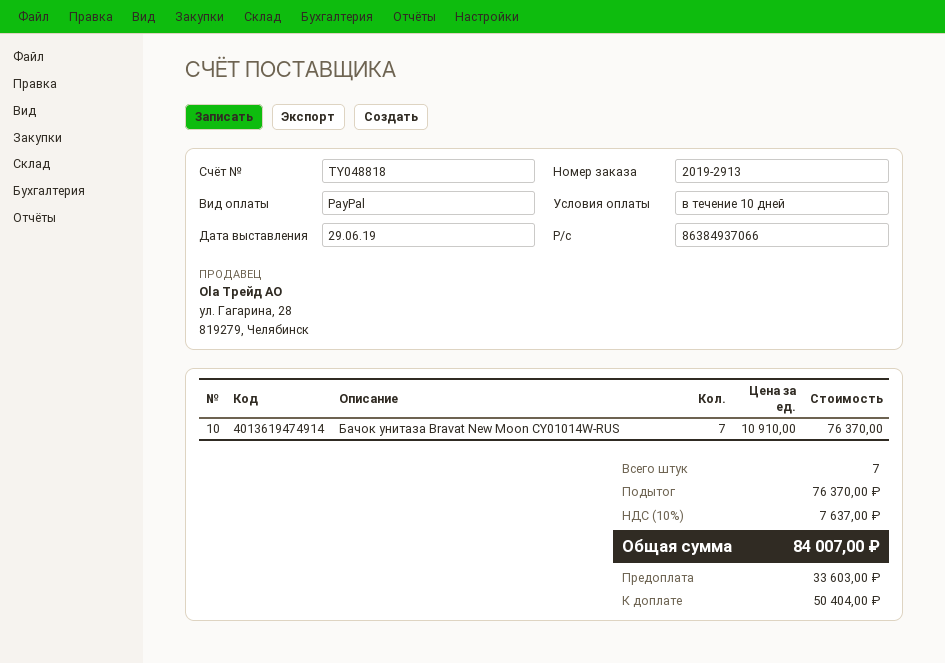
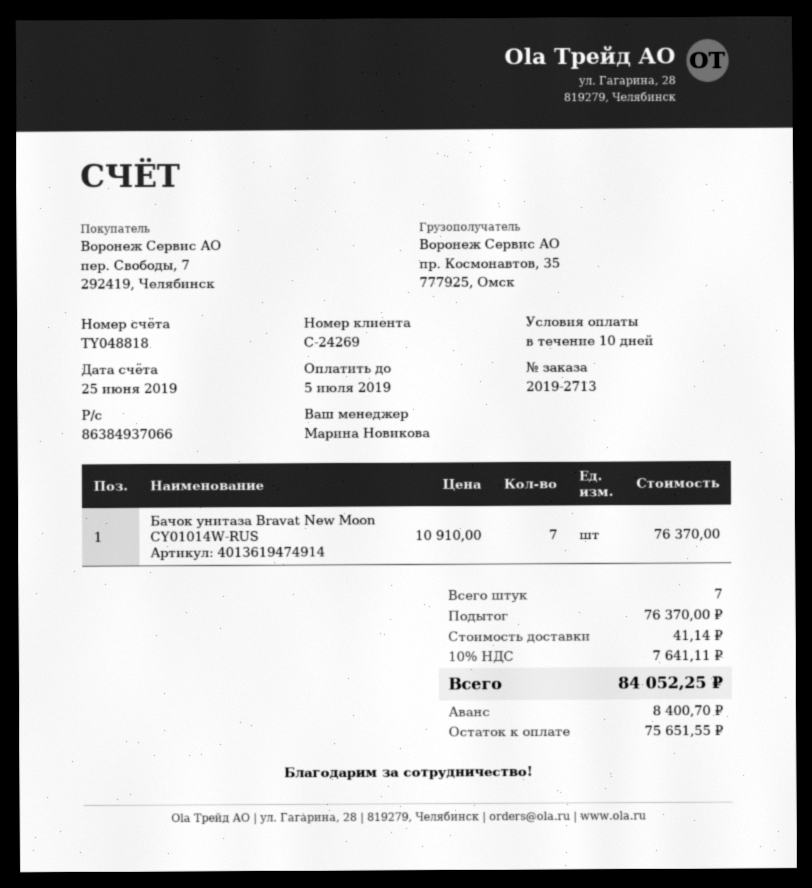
order number: 2019-2913 -> 2019-2713
invoice date: 2019-06-29 -> 2019-06-25
shipping: none -> 41.14
tax: 10% = 7637.00 -> 10% = 7641.11
total: 84007.00 -> 84052.25
deposit: 33603.00 -> 8400.70
balance: 50404.00 -> 75651.55

